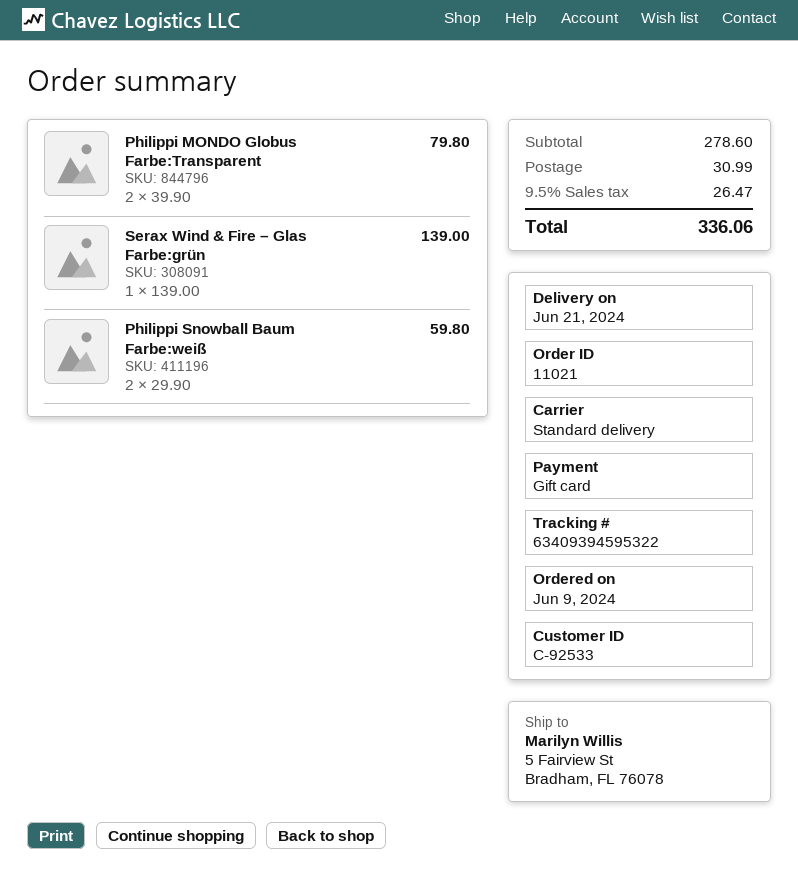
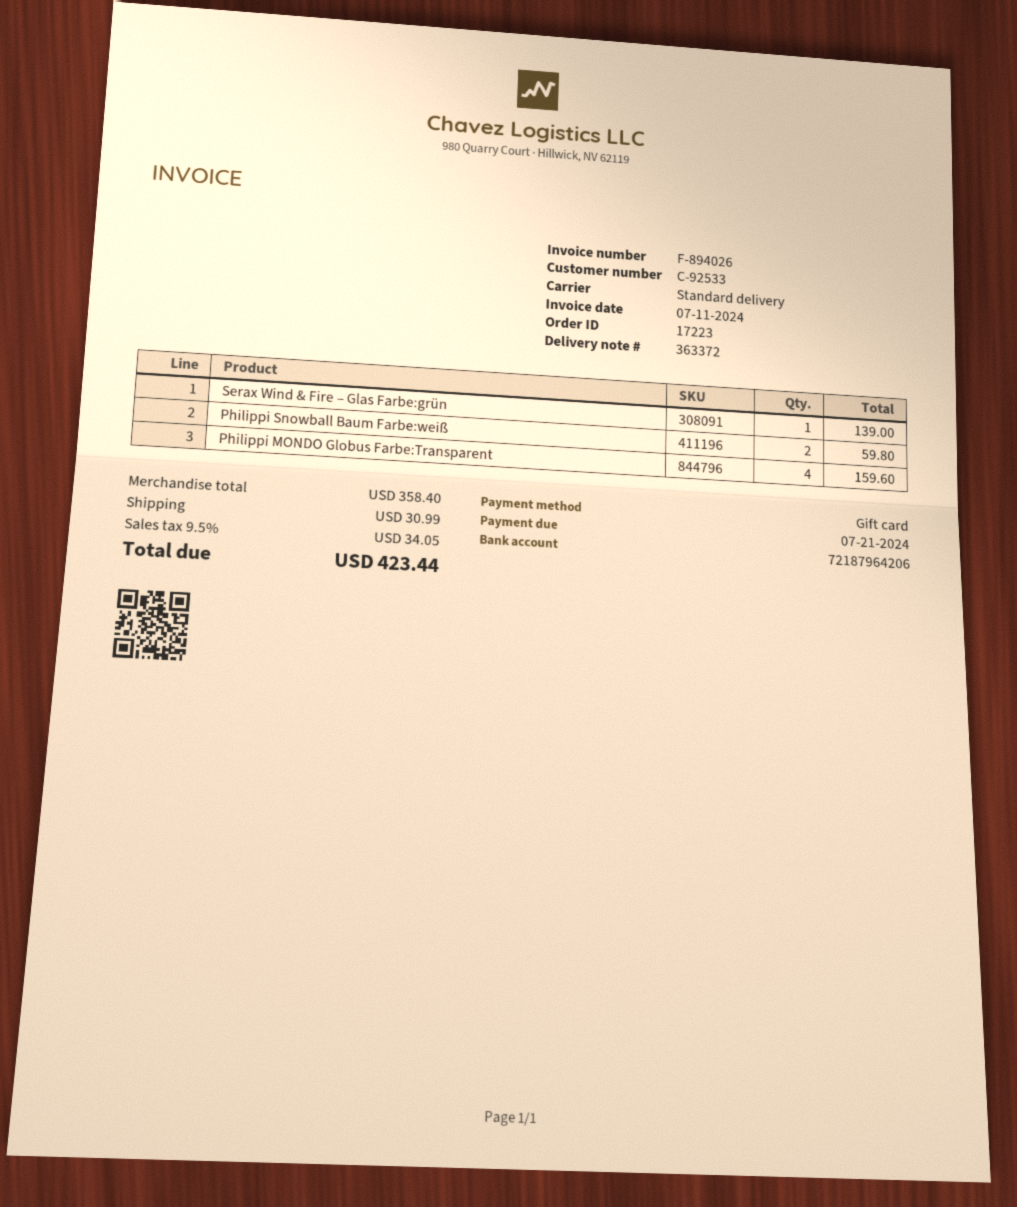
order number: 11021 -> 17223
Philippi MONDO Globus Farbe:Transparent: 2 for 79.80 -> 4 for 159.60
subtotal: 278.60 -> 358.40
tax: 9.5% = 26.47 -> 9.5% = 34.05
total: 336.06 -> 423.44

